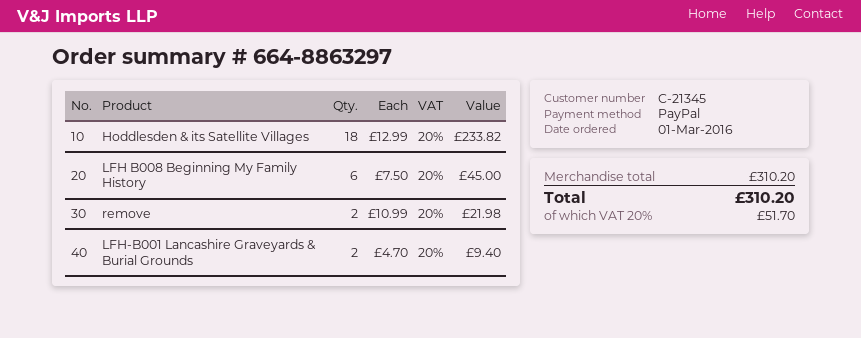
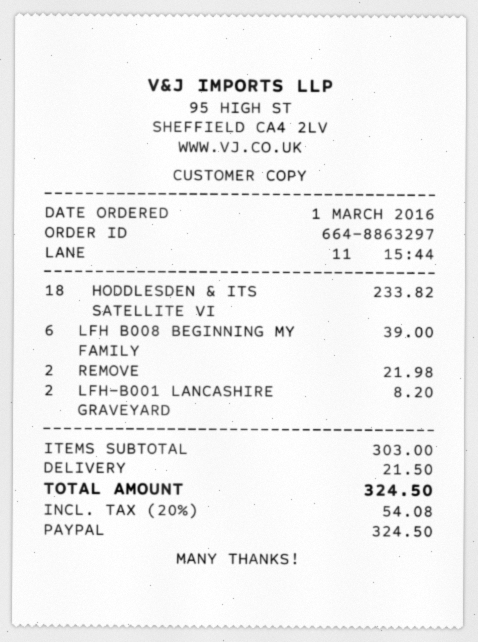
LFH B008 Beginning My Family History: 6 for 45.00 -> 6 for 39.00
LFH-B001 Lancashire Graveyards & Burial Grounds: 2 for 9.40 -> 2 for 8.20
subtotal: 310.20 -> 303.00
shipping: none -> 21.50
tax: 20% = 51.70 -> 20% = 54.08
total: 310.20 -> 324.50

